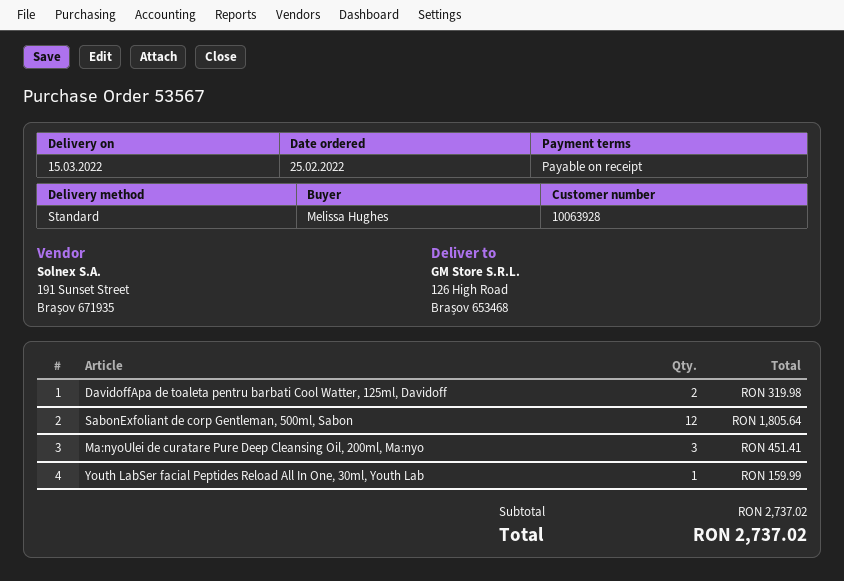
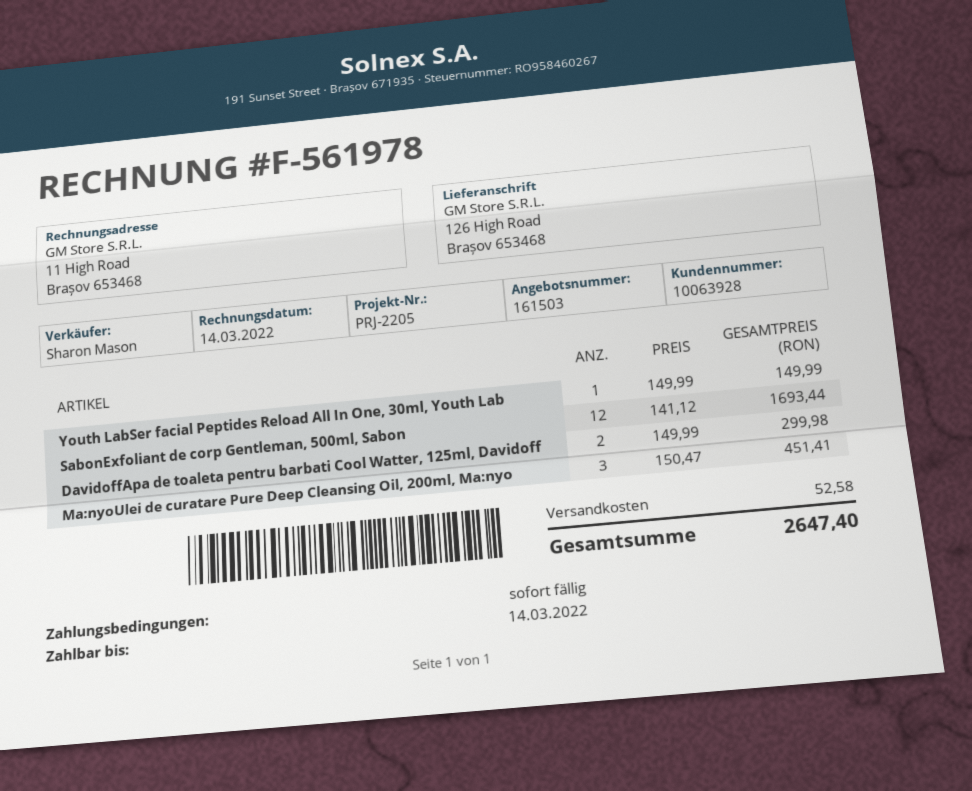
DavidoffApa de toaleta pentru barbati Cool Watter, 125ml, Davidoff: 2 for 319.98 -> 2 for 299.98
SabonExfoliant de corp Gentleman, 500ml, Sabon: 12 for 1805.64 -> 12 for 1693.44
Youth LabSer facial Peptides Reload All In One, 30ml, Youth Lab: 1 for 159.99 -> 1 for 149.99
shipping: none -> 52.58
total: 2737.02 -> 2647.40

